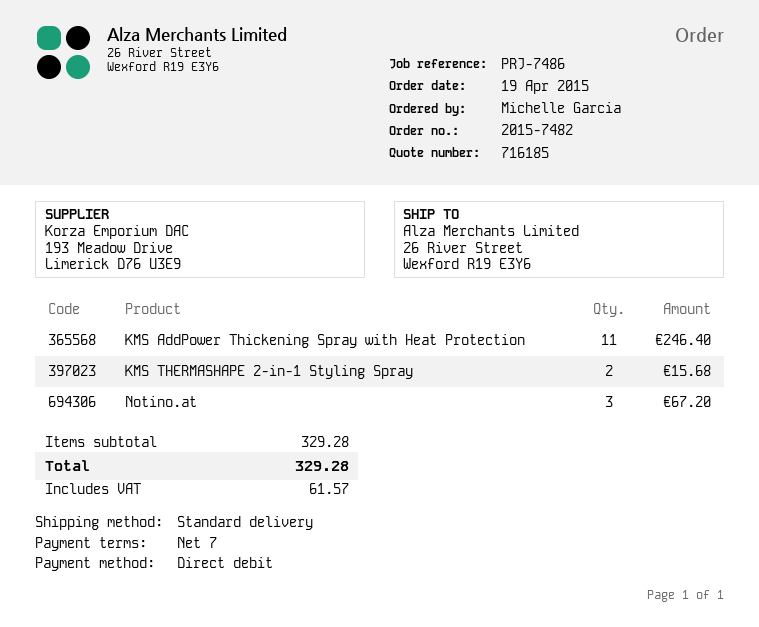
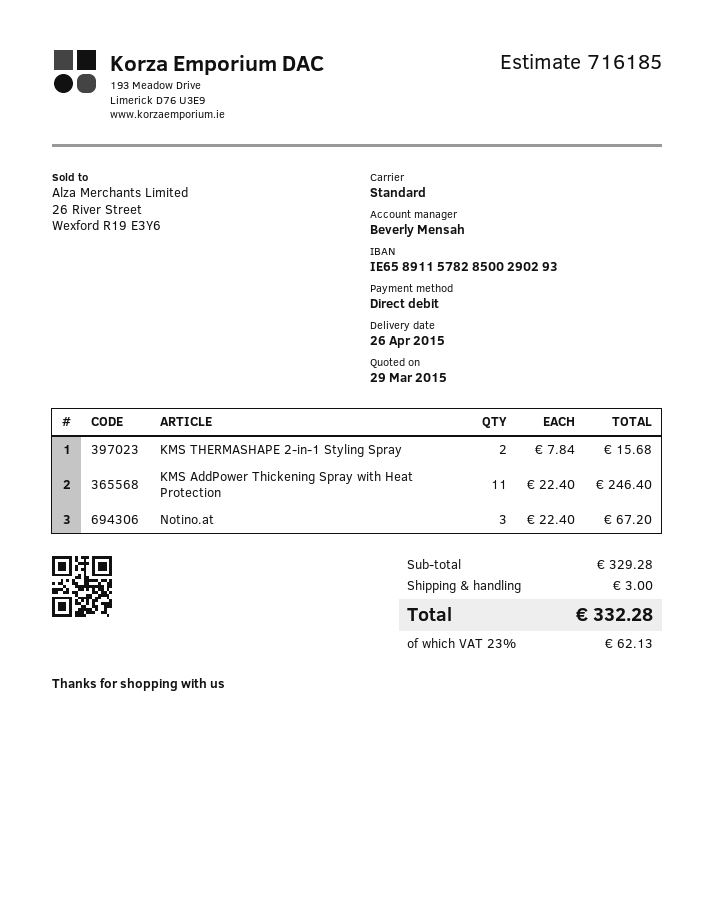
shipping: none -> 3.00
tax: 61.57 -> 62.13
total: 329.28 -> 332.28

